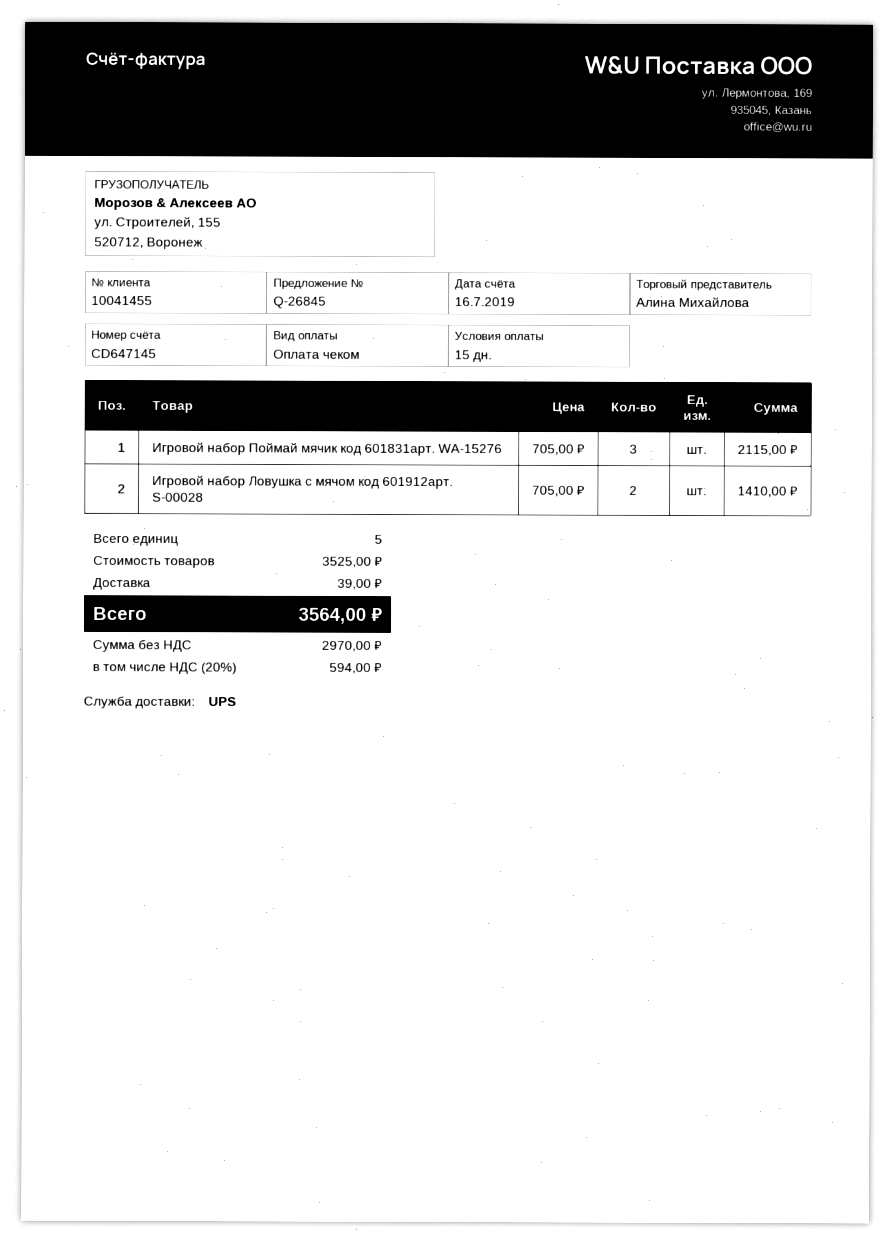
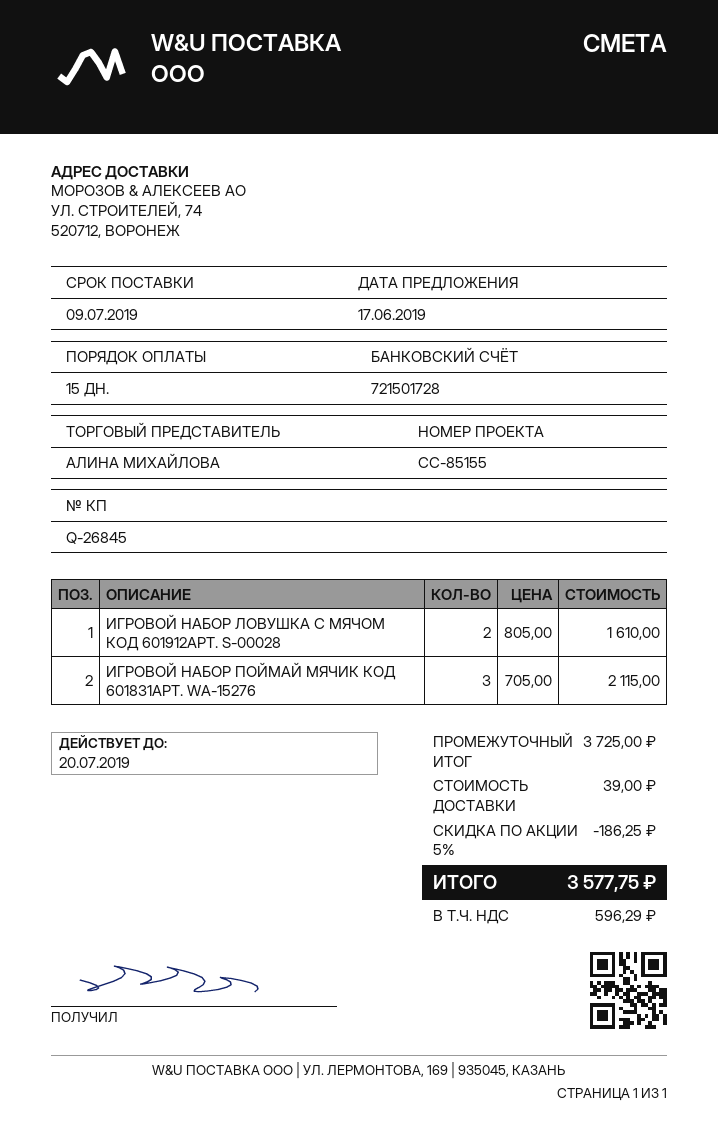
ship to: ул. Строителей, 155, 520712, Воронеж -> УЛ. СТРОИТЕЛЕЙ, 74, 520712, ВОРОНЕЖ
Игровой набор Ловушка с мячом код 601912арт. S-00028: 2 x 705.00 = 1410.00 -> 2 x 805.00 = 1610.00
subtotal: 3525.00 -> 3725.00
discount: none -> 5% = 186.25
tax: 594.00 -> 596.29
total: 3564.00 -> 3577.75

